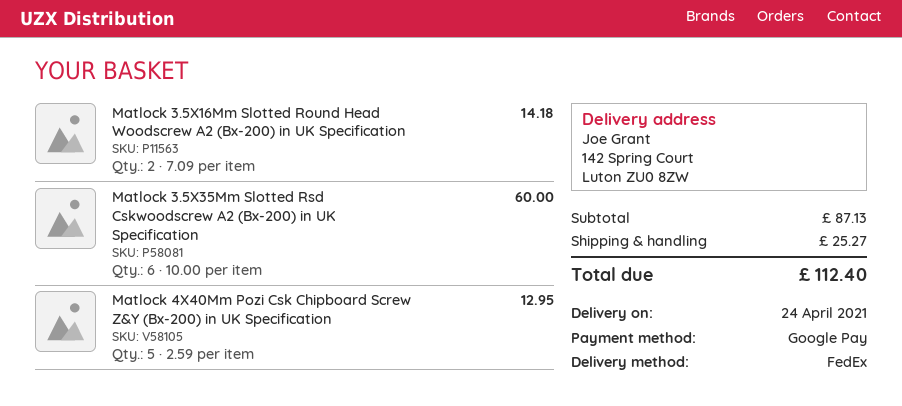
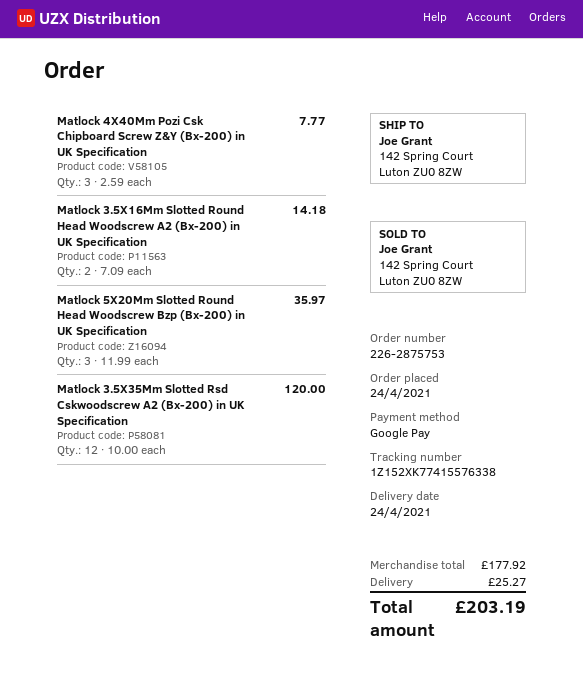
Matlock 3.5X35Mm Slotted Rsd Cskwoodscrew A2 (Bx-200) in UK Specification: 6 x 10.00 = 60.00 -> 12 x 10.00 = 120.00
Matlock 4X40Mm Pozi Csk Chipboard Screw Z&Y (Bx-200) in UK Specification: 5 x 2.59 = 12.95 -> 3 x 2.59 = 7.77
Matlock 5X20Mm Slotted Round Head Woodscrew Bzp (Bx-200) in UK Specification: none -> 3 x 11.99 = 35.97
subtotal: 87.13 -> 177.92
total: 112.40 -> 203.19

